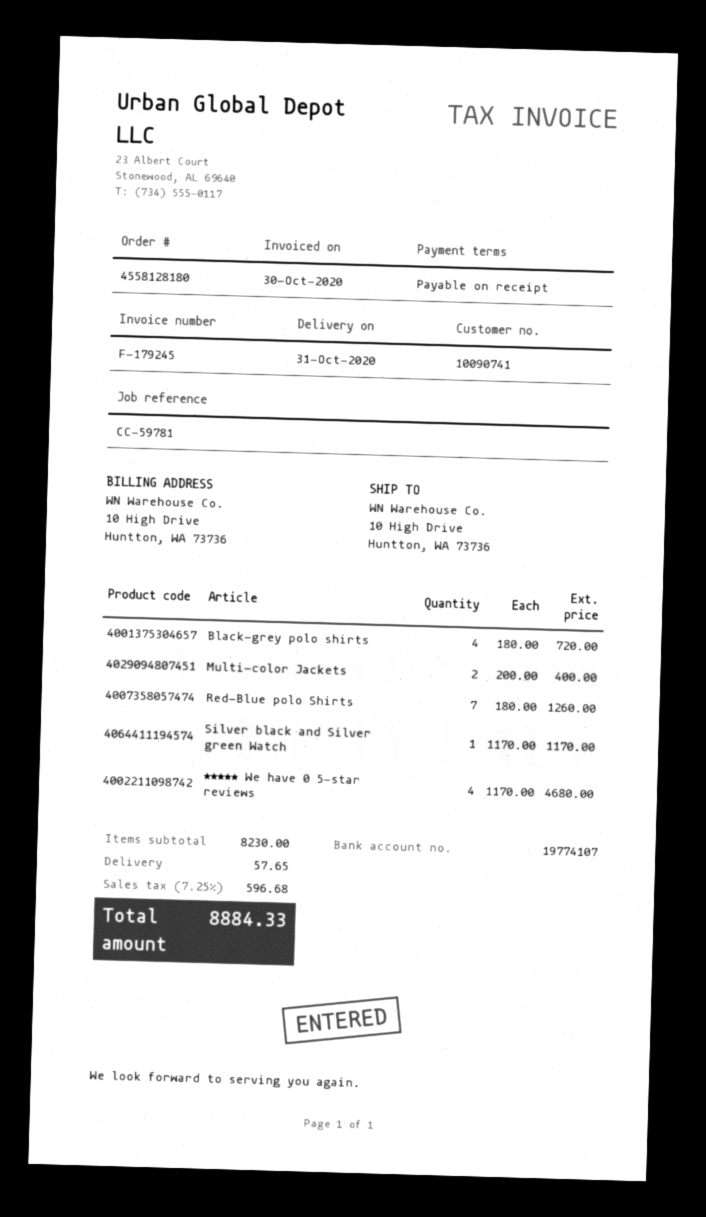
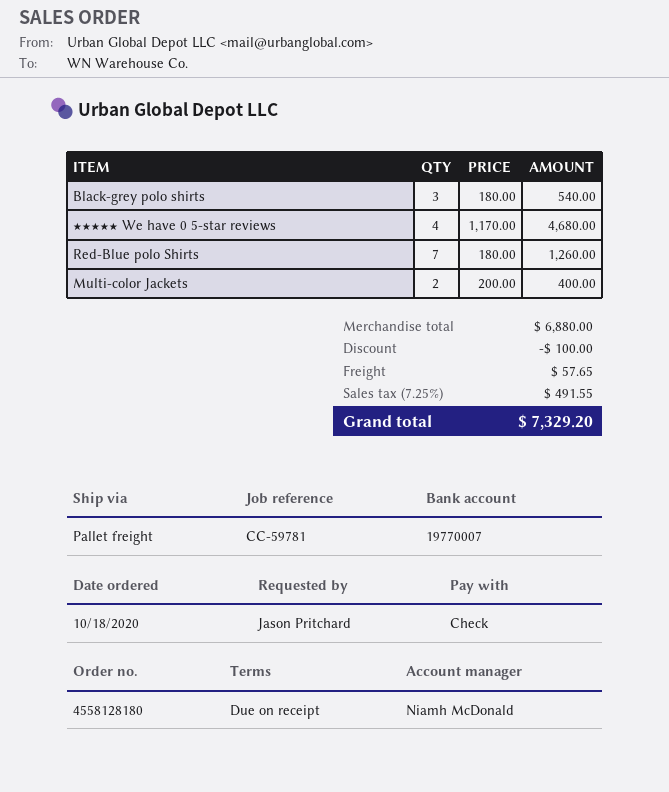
bank account: 19774107 -> 19770007
Black-grey polo shirts: 4 x 180.00 = 720.00 -> 3 x 180.00 = 540.00
Silver black and Silver green Watch: 1 x 1170.00 = 1170.00 -> none
subtotal: 8230.00 -> 6880.00
discount: none -> 100.00
tax: 7.25% = 596.68 -> 7.25% = 491.55
total: 8884.33 -> 7329.20

